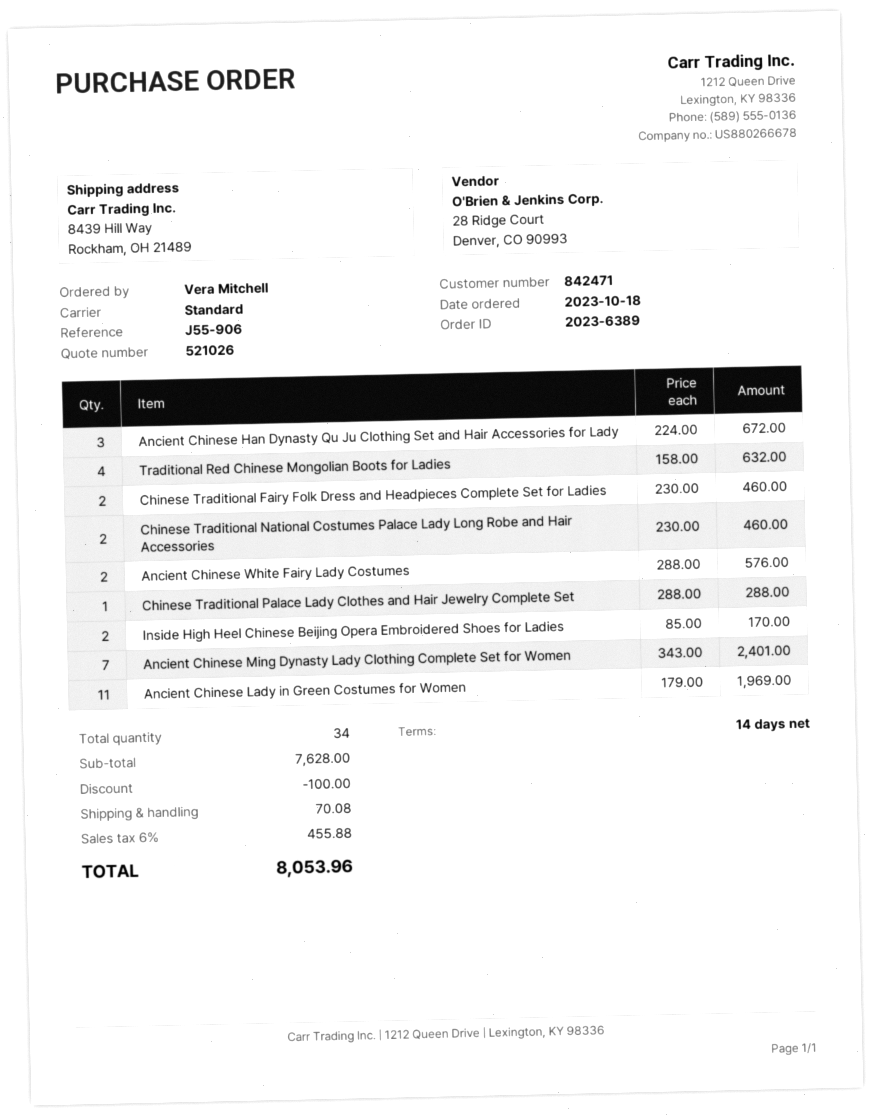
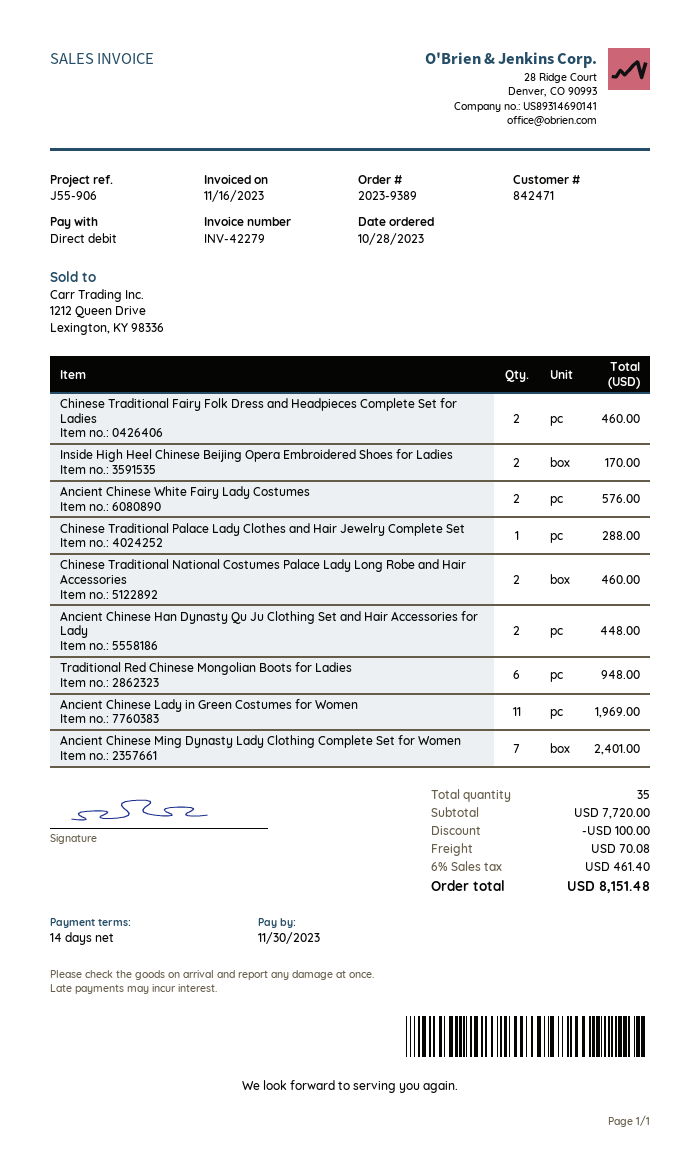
order number: 2023-6389 -> 2023-9389
order date: 2023-10-18 -> 2023-10-28
Ancient Chinese Han Dynasty Qu Ju Clothing Set and Hair Accessories for Lady: 3 for 672.00 -> 2 for 448.00
Traditional Red Chinese Mongolian Boots for Ladies: 4 for 632.00 -> 6 for 948.00
total quantity: 34 -> 35
subtotal: 7628.00 -> 7720.00
tax: 6% = 455.88 -> 6% = 461.40
total: 8053.96 -> 8151.48

